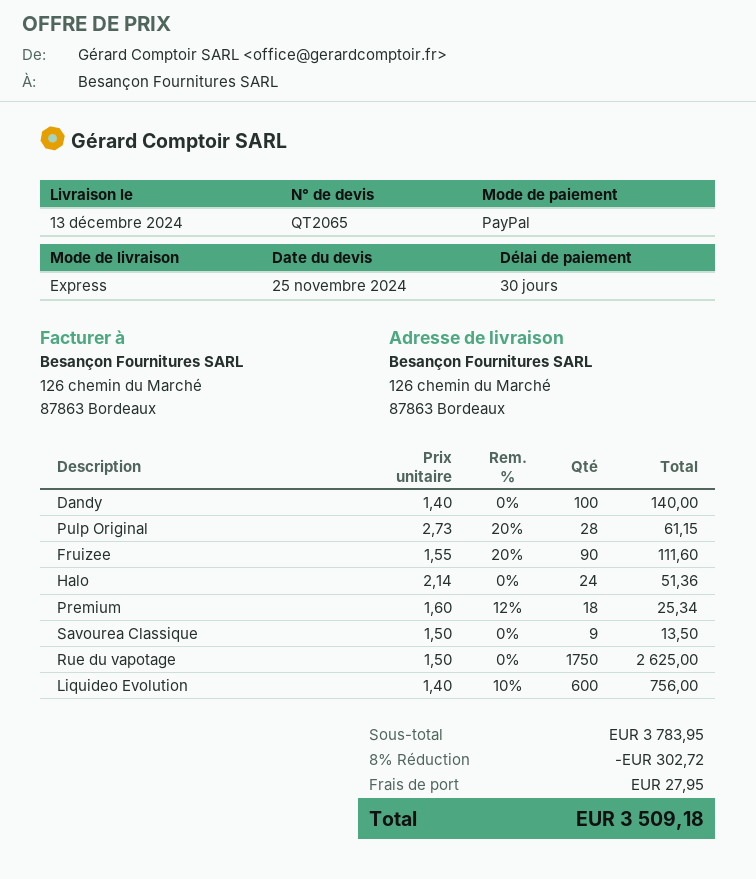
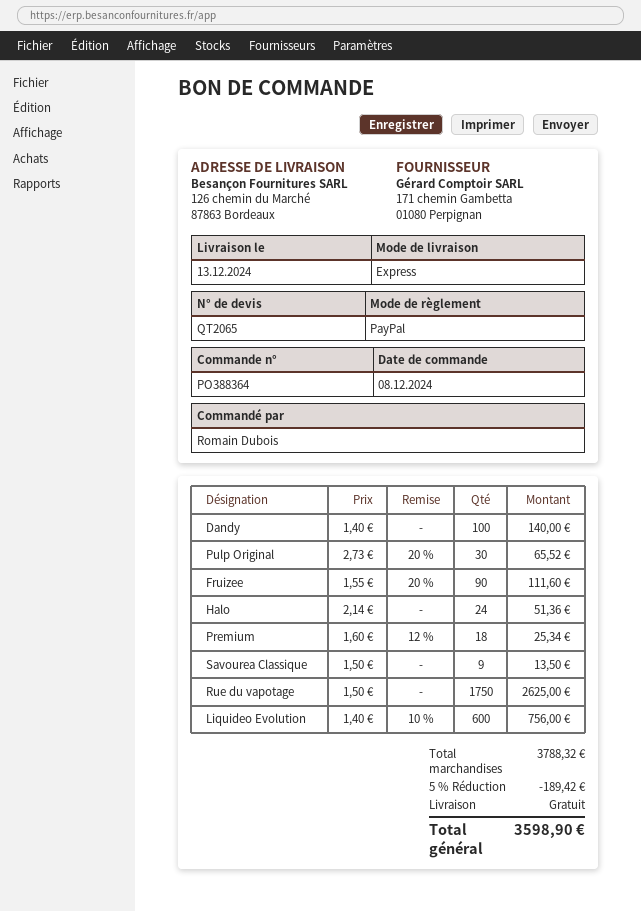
Pulp Original: 28 x 2.73 - 20% = 61.15 -> 30 x 2.73 - 20% = 65.52
subtotal: 3783.95 -> 3788.32
discount: 8% = 302.72 -> 5% = 189.42
shipping: 27.95 -> 0.00
total: 3509.18 -> 3598.90

